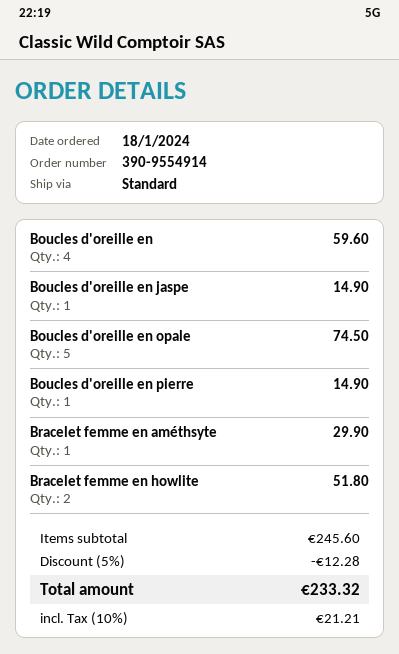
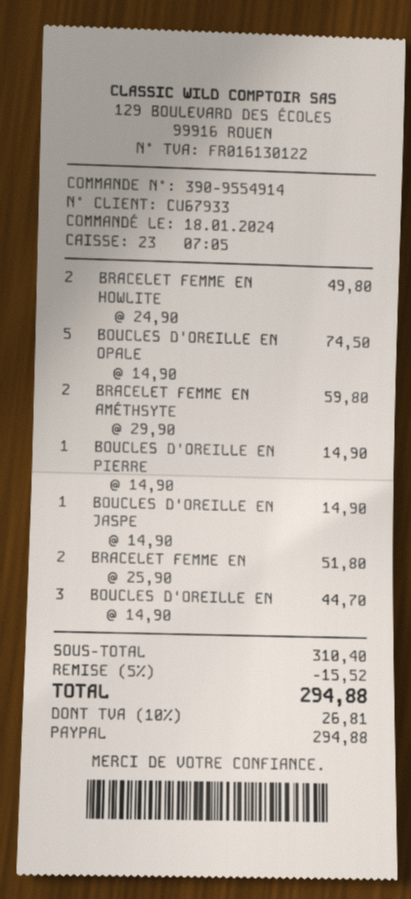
Boucles d'oreille en: 4 for 59.60 -> 3 for 44.70
Bracelet femme en améthsyte: 1 for 29.90 -> 2 for 59.80
Bracelet femme en howlite: 2 for 51.80 -> 2 for 49.80
BRACELET FEMME EN: none -> 2 for 51.80
subtotal: 245.60 -> 310.40
discount: 5% = 12.28 -> 5% = 15.52
tax: 10% = 21.21 -> 10% = 26.81
total: 233.32 -> 294.88

